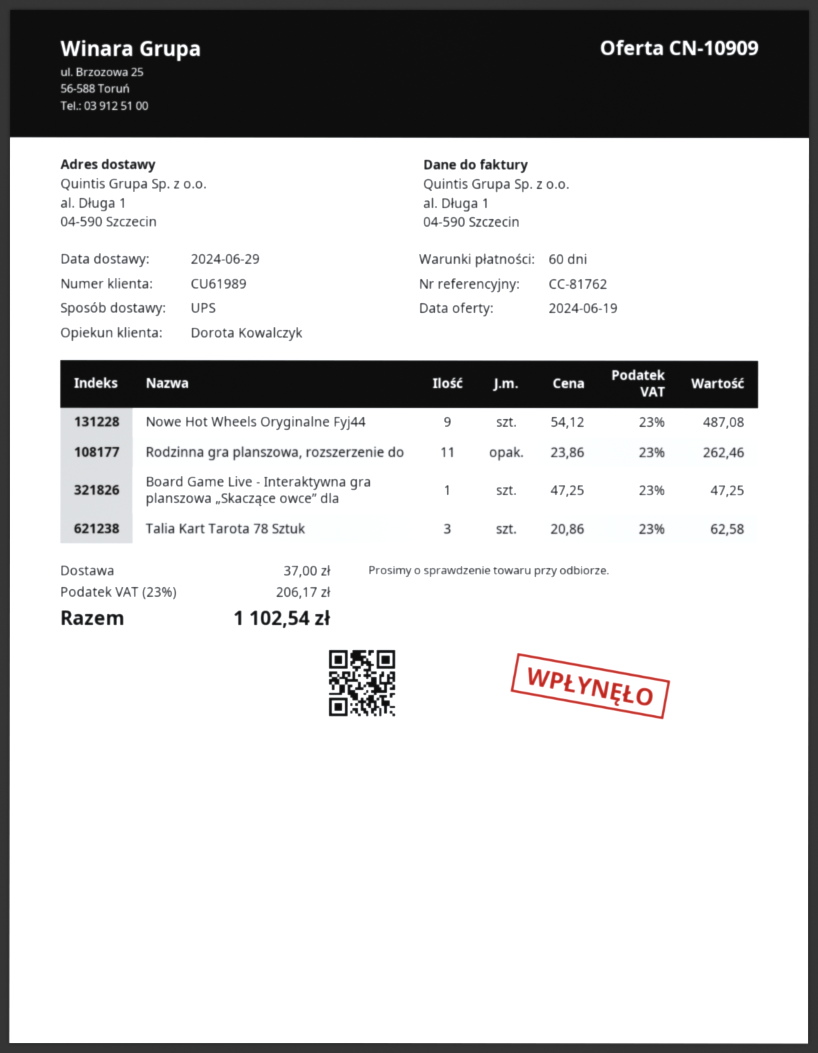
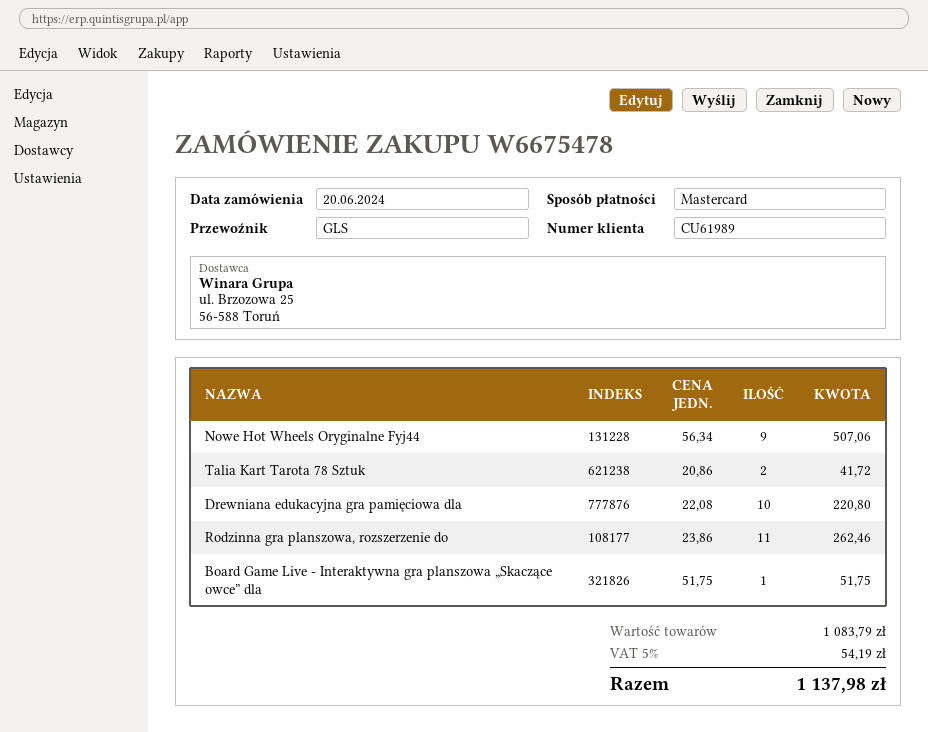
shipping method: UPS -> GLS
Nowe Hot Wheels Oryginalne Fyj44: 9 x 54.12 = 487.08 -> 9 x 56.34 = 507.06
Board Game Live - Interaktywna gra planszowa „Skaczące owce” dla: 1 x 47.25 = 47.25 -> 1 x 51.75 = 51.75
Talia Kart Tarota 78 Sztuk: 3 x 20.86 = 62.58 -> 2 x 20.86 = 41.72
Drewniana edukacyjna gra pamięciowa dla: none -> 10 x 22.08 = 220.80
shipping: 37.00 -> none
tax: 23% = 206.17 -> 5% = 54.19
total: 1102.54 -> 1137.98

